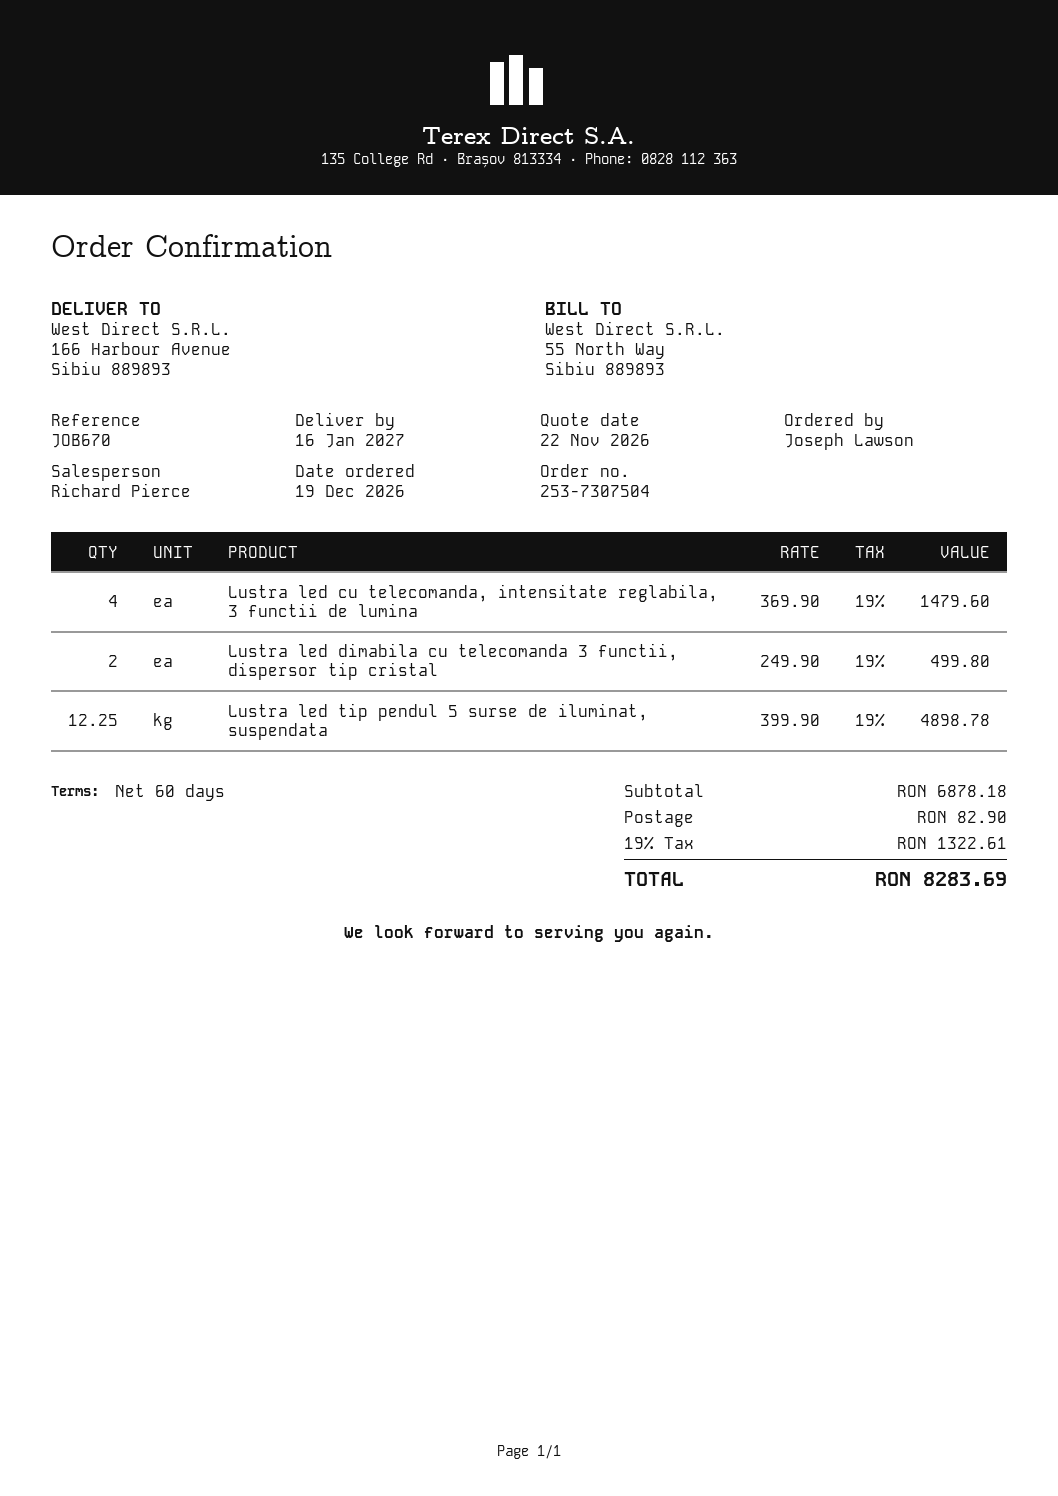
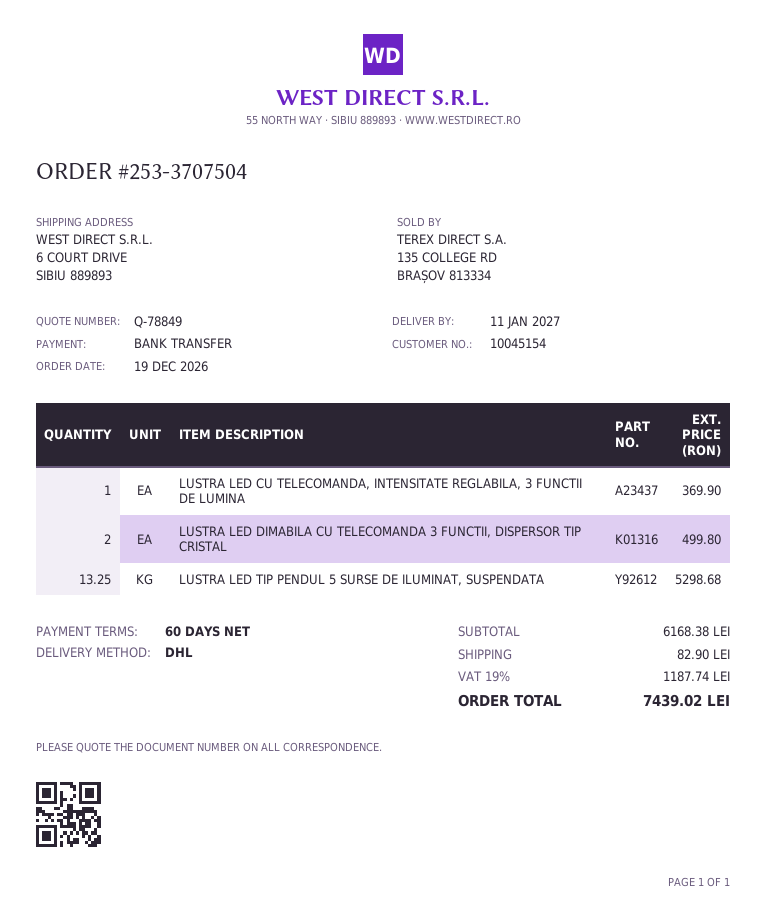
order number: 253-7307504 -> 253-3707504
delivery date: 2027-01-16 -> 2027-01-11
ship to: 166 Harbour Avenue, Sibiu 889893 -> 6 COURT DRIVE, SIBIU 889893
Lustra led cu telecomanda, intensitate reglabila, 3 functii de lumina: 4 for 1479.60 -> 1 for 369.90
Lustra led tip pendul 5 surse de iluminat, suspendata: 12.25 for 4898.78 -> 13.25 for 5298.68
subtotal: 6878.18 -> 6168.38
tax: 19% = 1322.61 -> 19% = 1187.74
total: 8283.69 -> 7439.02

